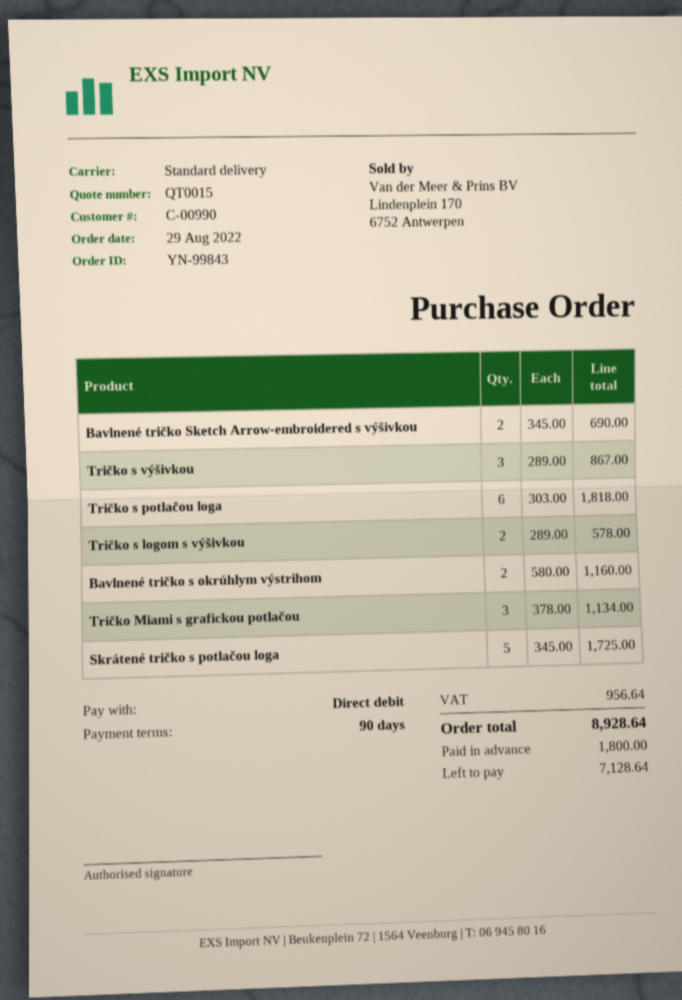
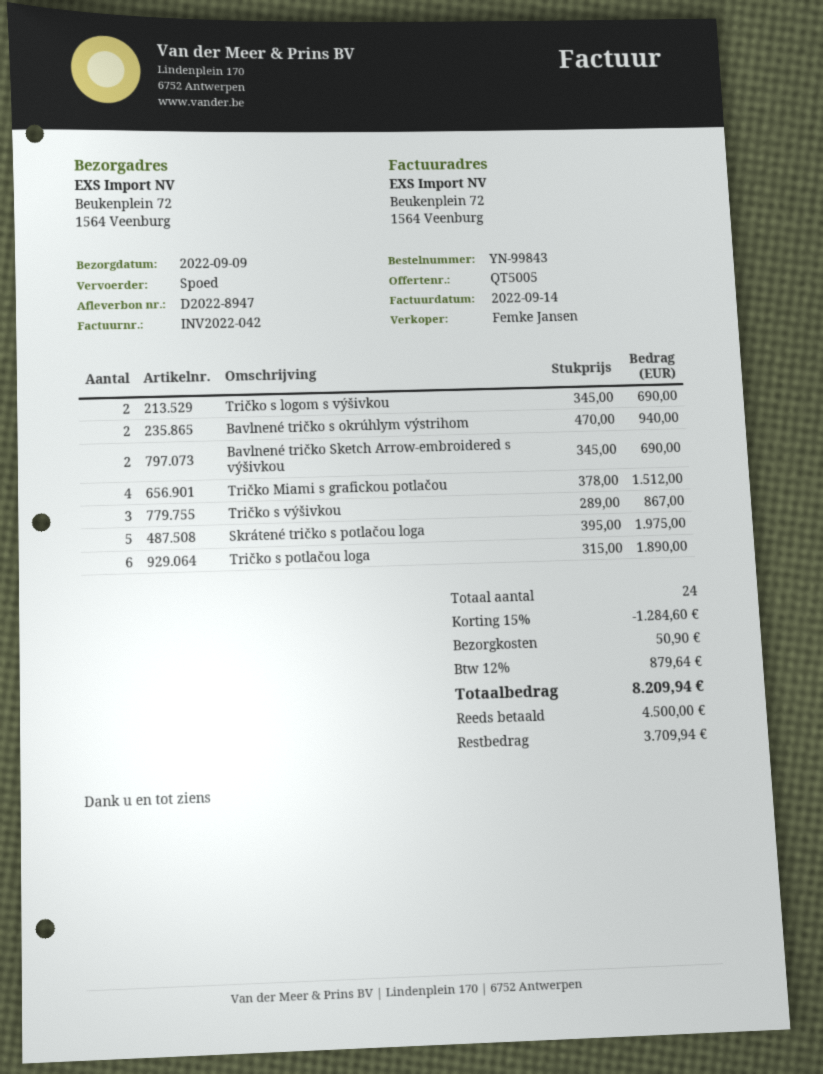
quote number: QT0015 -> QT5005
shipping method: standard -> express
Tričko s potlačou loga: 6 x 303.00 = 1818.00 -> 6 x 315.00 = 1890.00
Tričko s logom s výšivkou: 2 x 289.00 = 578.00 -> 2 x 345.00 = 690.00
Bavlnené tričko s okrúhlym výstrihom: 2 x 580.00 = 1160.00 -> 2 x 470.00 = 940.00
Tričko Miami s grafickou potlačou: 3 x 378.00 = 1134.00 -> 4 x 378.00 = 1512.00
Skrátené tričko s potlačou loga: 5 x 345.00 = 1725.00 -> 5 x 395.00 = 1975.00
discount: none -> 15% = 1284.60
shipping: none -> 50.90
tax: 956.64 -> 879.64
total: 8928.64 -> 8209.94
deposit: 1800.00 -> 4500.00
balance: 7128.64 -> 3709.94

